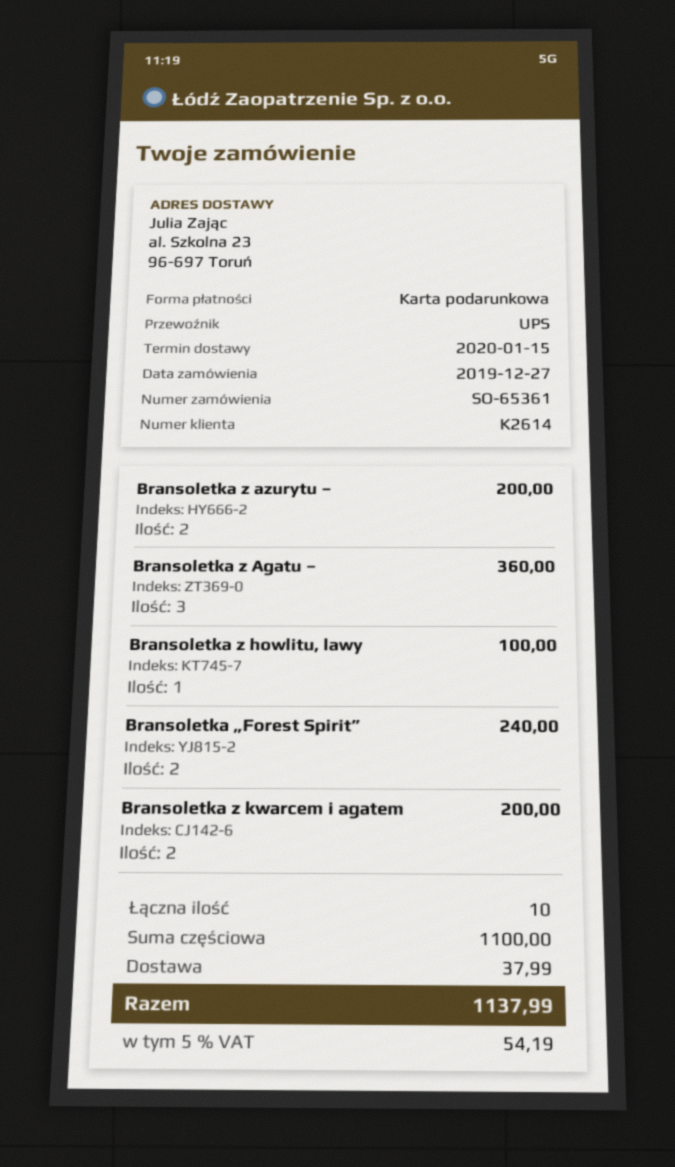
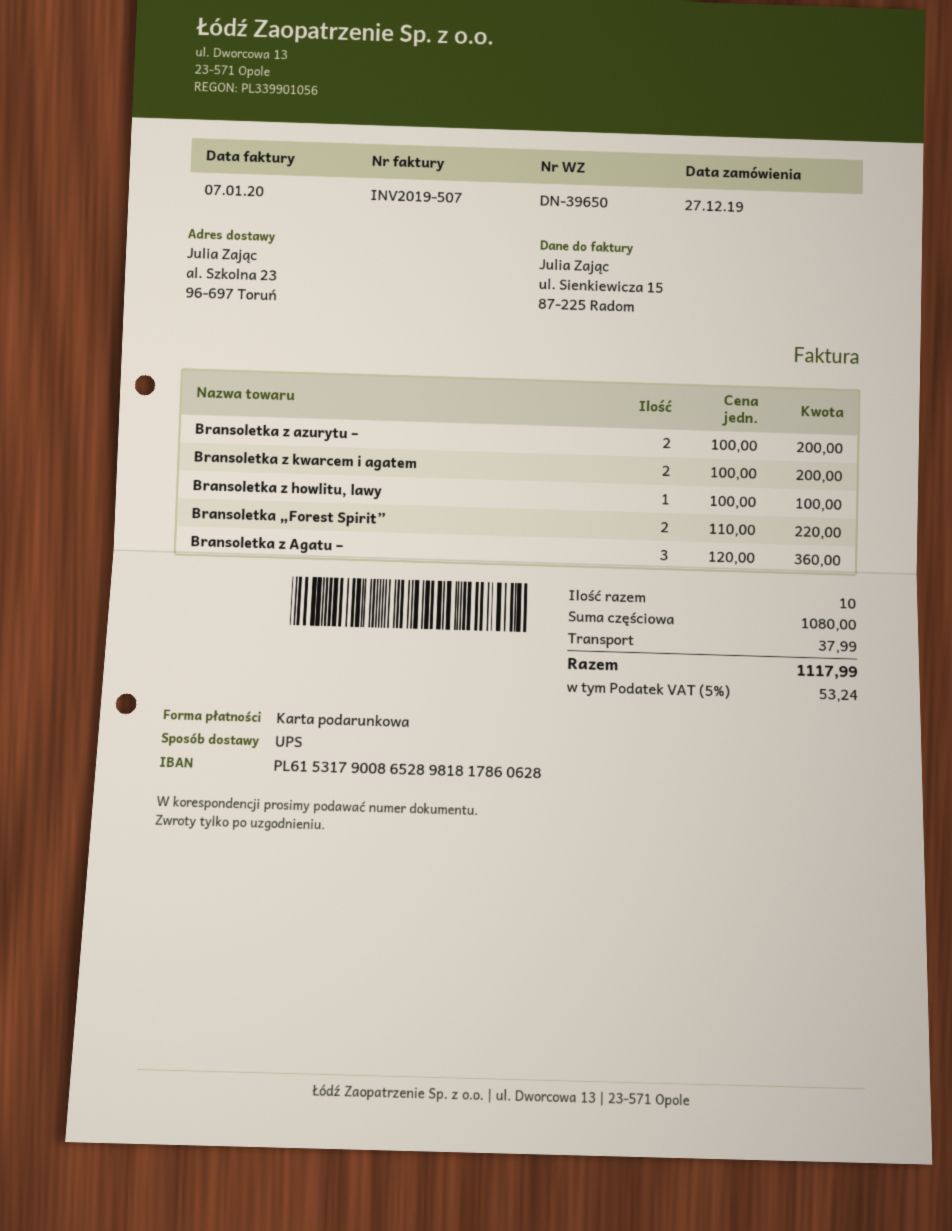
Bransoletka „Forest Spirit”: 2 for 240.00 -> 2 for 220.00
subtotal: 1100.00 -> 1080.00
tax: 5% = 54.19 -> 5% = 53.24
total: 1137.99 -> 1117.99

